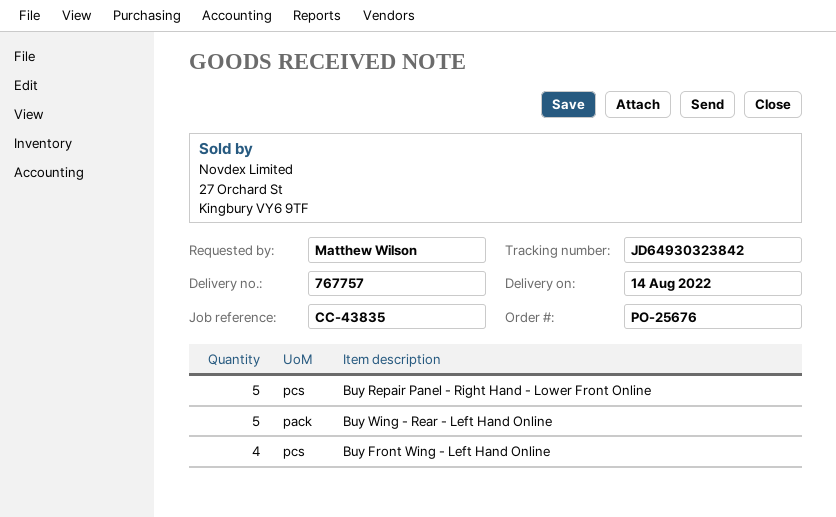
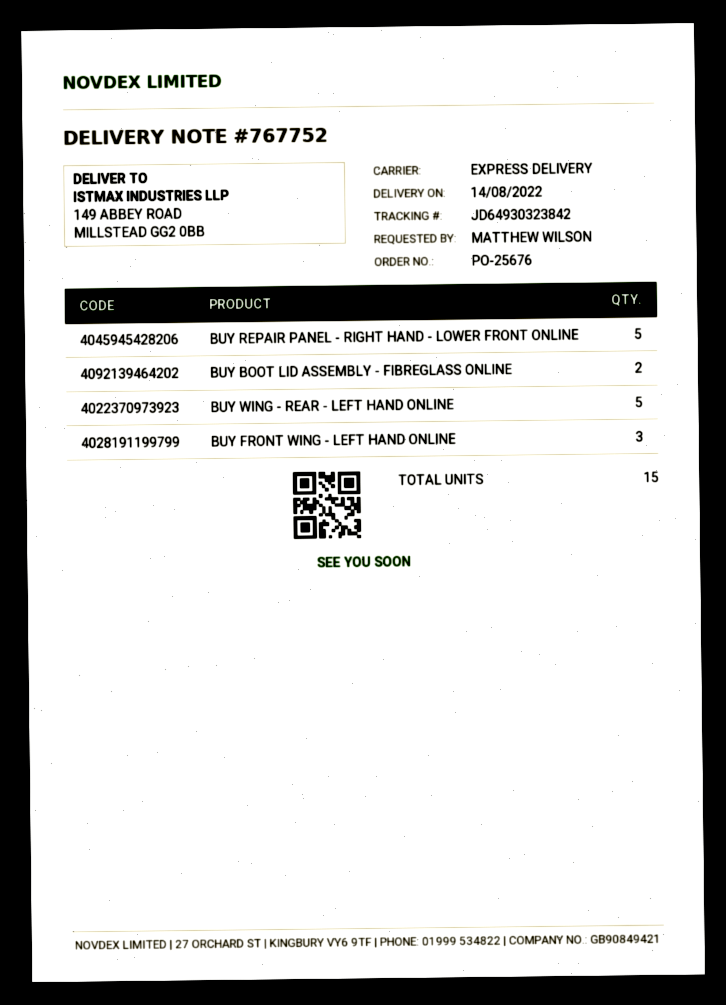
delivery note number: 767757 -> 767752
Buy Front Wing - Left Hand Online: 4 -> 3
BUY BOOT LID ASSEMBLY - FIBREGLASS ONLINE: none -> 2

